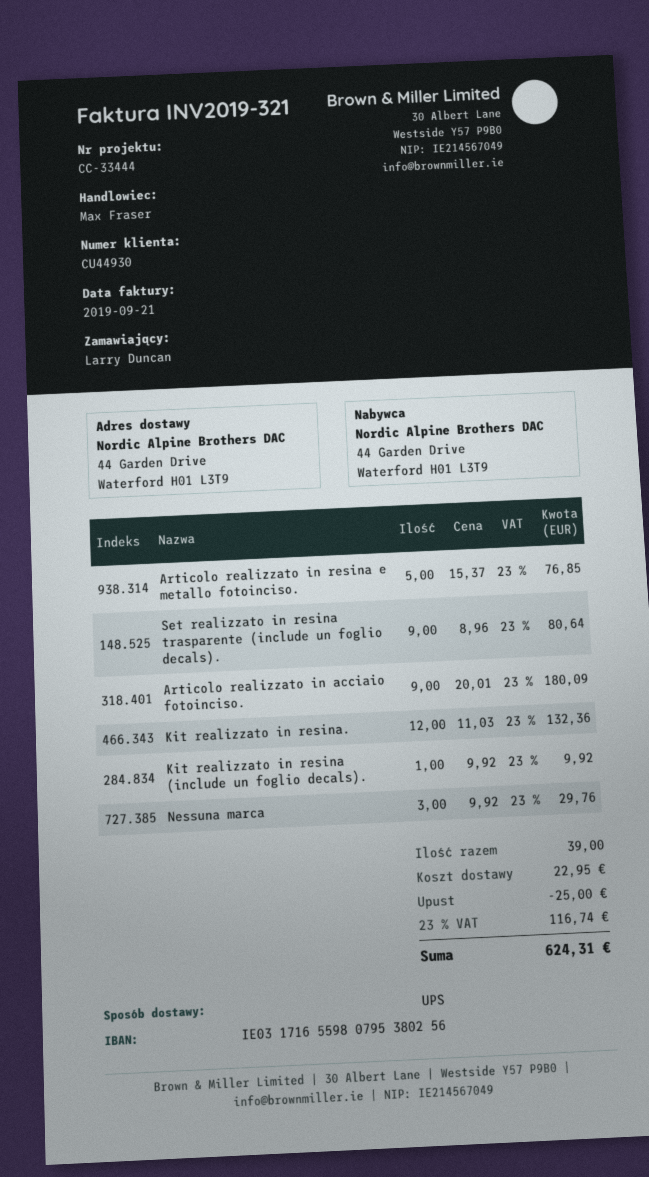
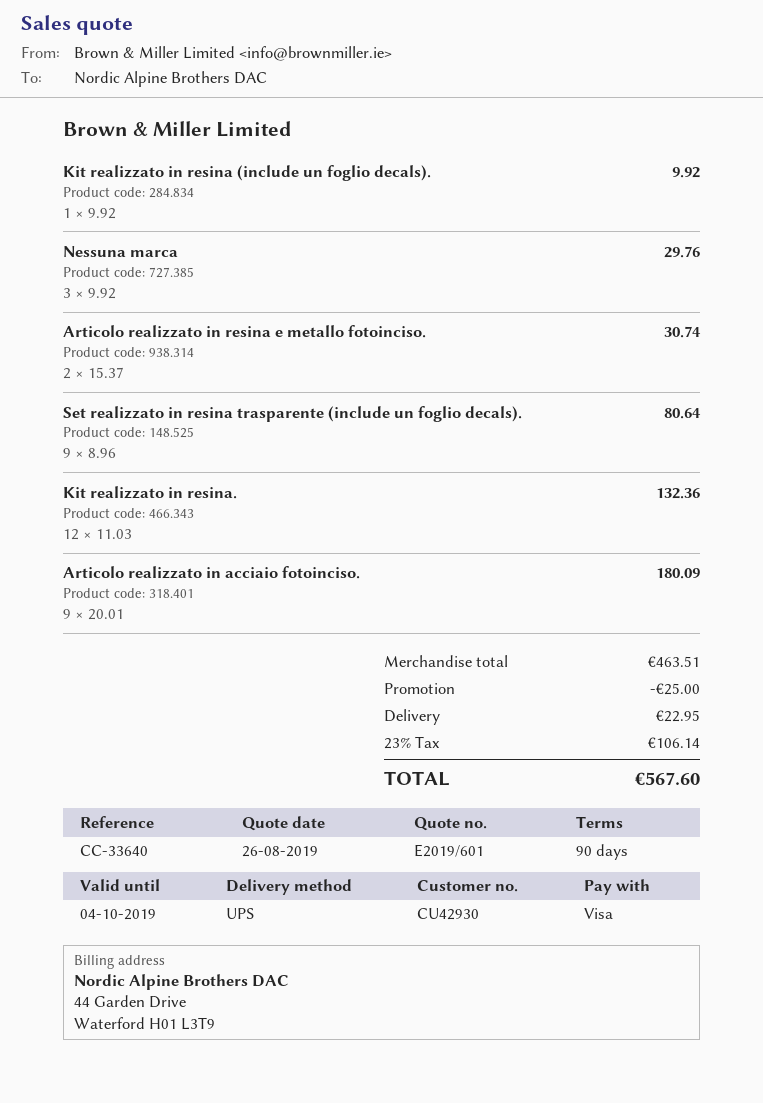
customer number: CU44930 -> CU42930
reference: CC-33444 -> CC-33640
Articolo realizzato in resina e metallo fotoinciso.: 5 x 15.37 = 76.85 -> 2 x 15.37 = 30.74
tax: 23% = 116.74 -> 23% = 106.14
total: 624.31 -> 567.60

